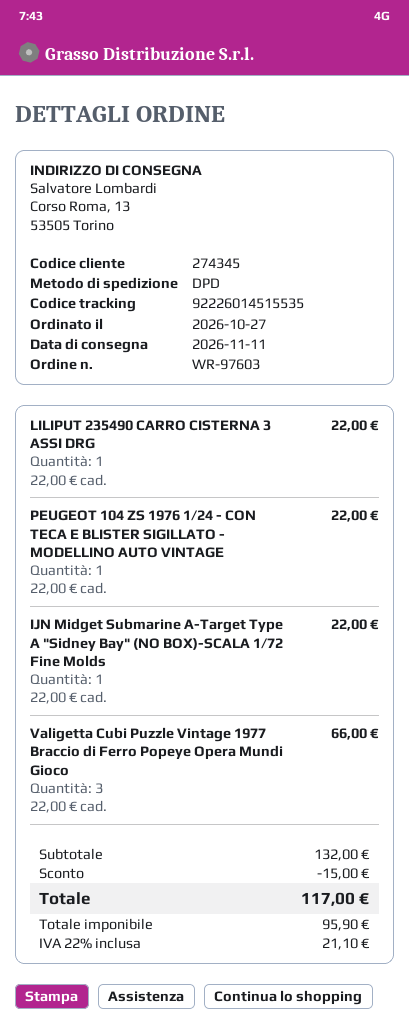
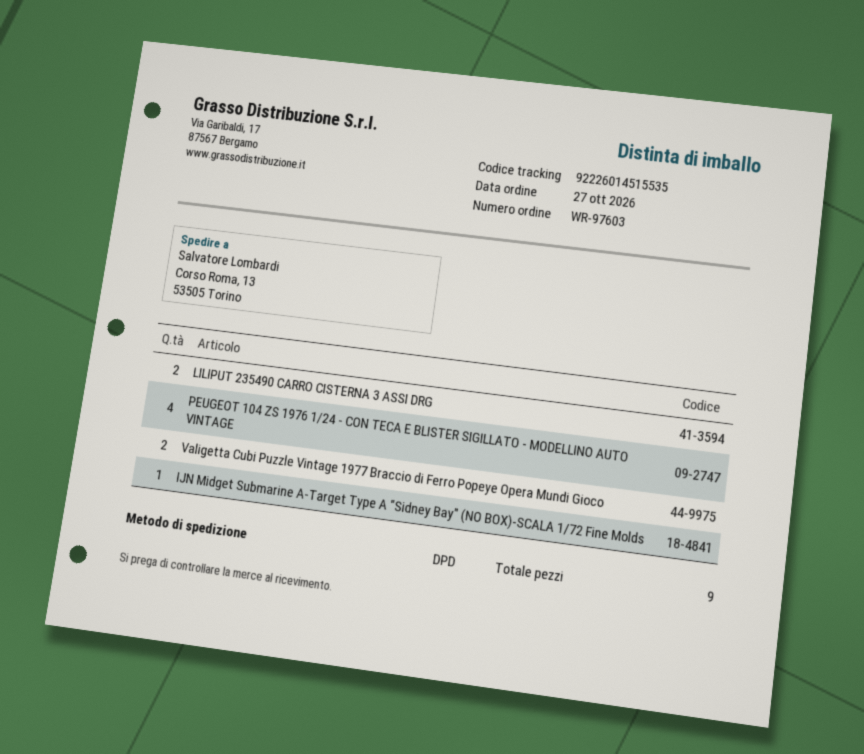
LILIPUT 235490 CARRO CISTERNA 3 ASSI DRG: 1 -> 2
PEUGEOT 104 ZS 1976 1/24 - CON TECA E BLISTER SIGILLATO - MODELLINO AUTO VINTAGE: 1 -> 4
Valigetta Cubi Puzzle Vintage 1977 Braccio di Ferro Popeye Opera Mundi Gioco: 3 -> 2

